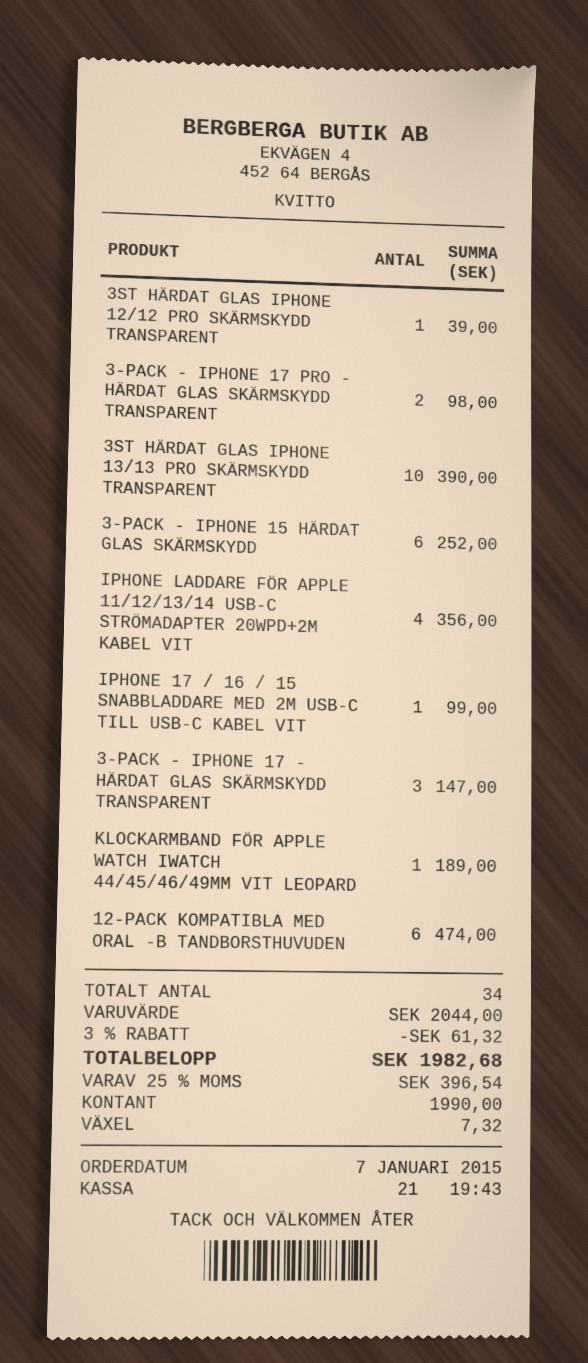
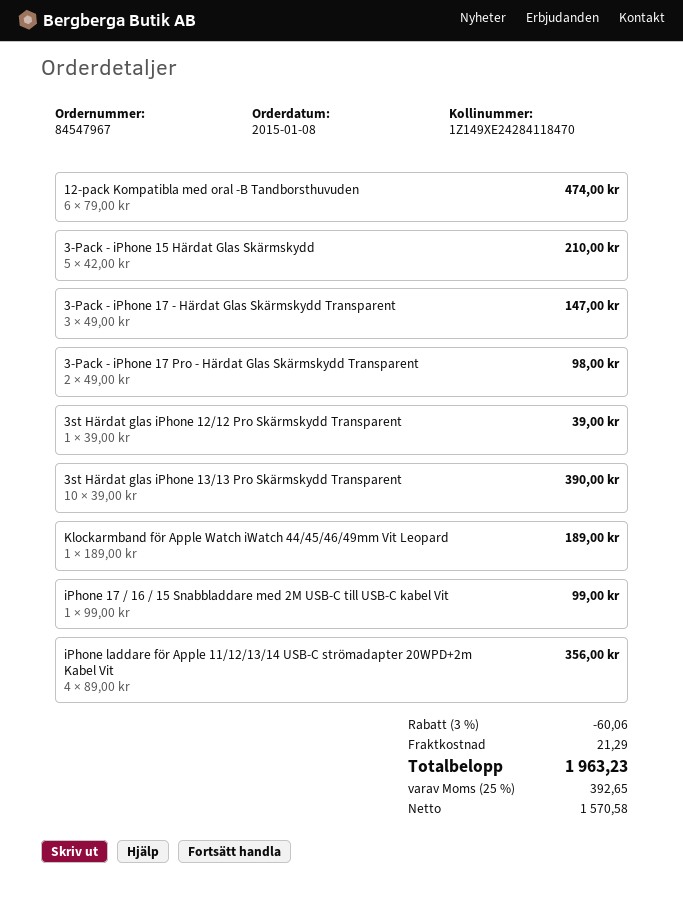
order date: 2015-01-07 -> 2015-01-08
3-PACK - IPHONE 15 HÄRDAT GLAS SKÄRMSKYDD: 6 for 252.00 -> 5 for 210.00
discount: 3% = 61.32 -> 3% = 60.06
shipping: none -> 21.29
tax: 25% = 396.54 -> 25% = 392.65
total: 1982.68 -> 1963.23

